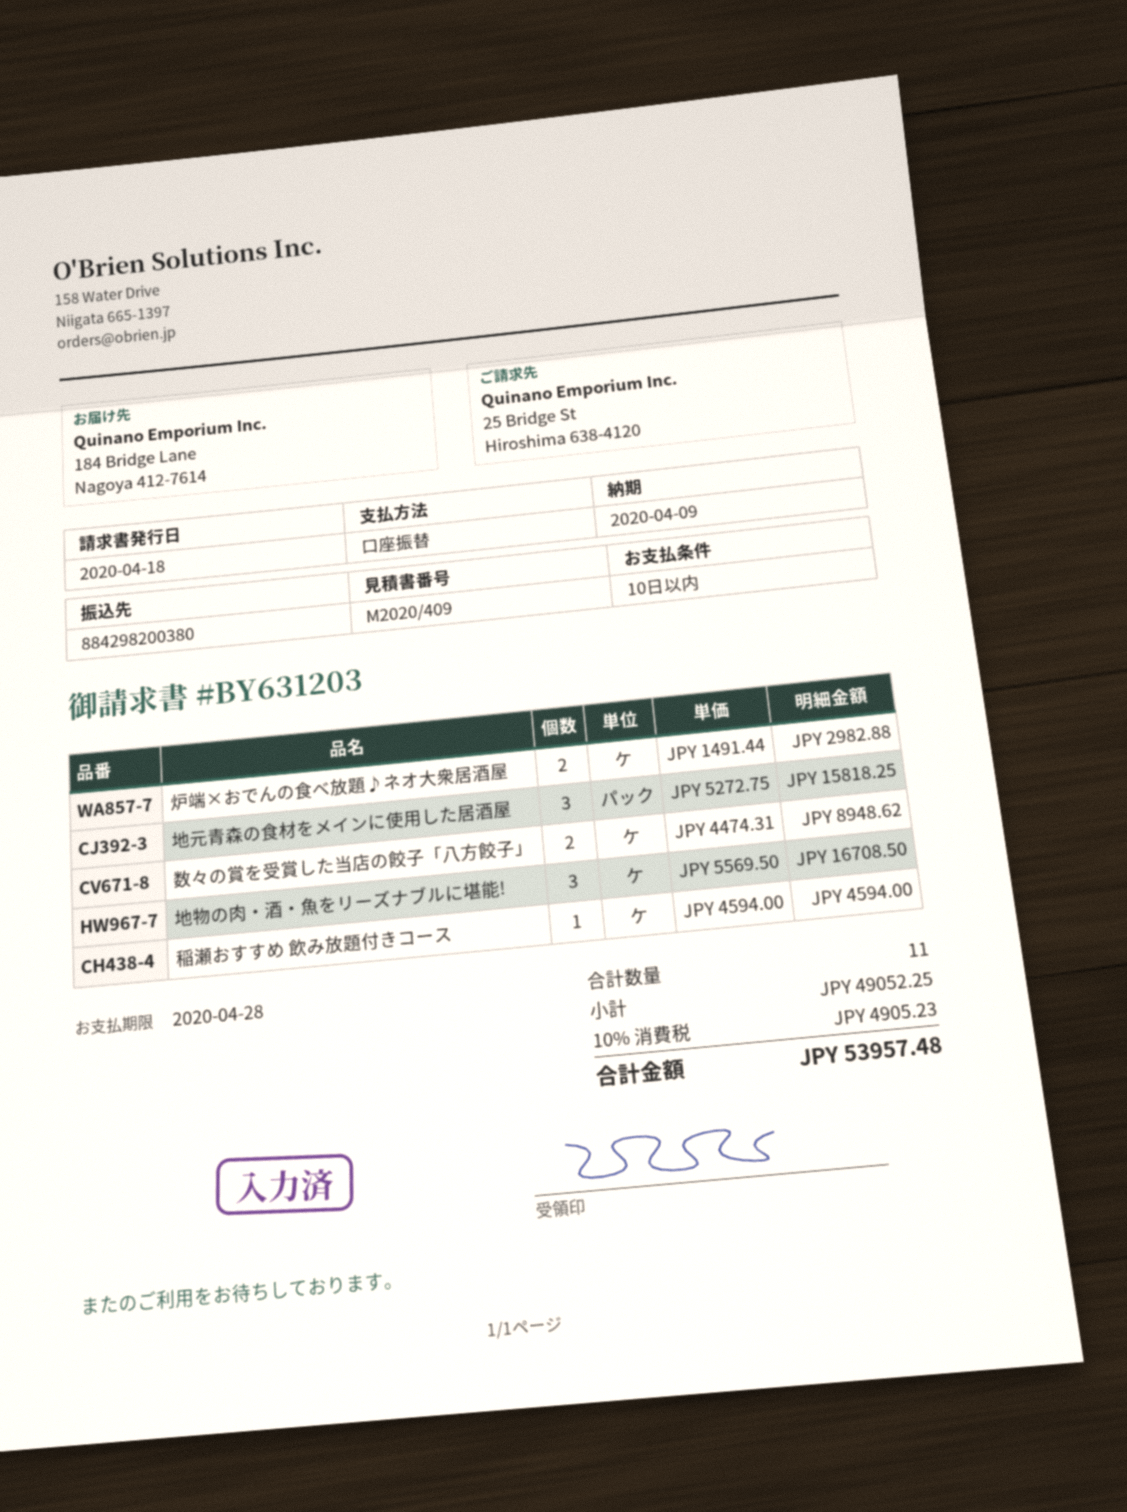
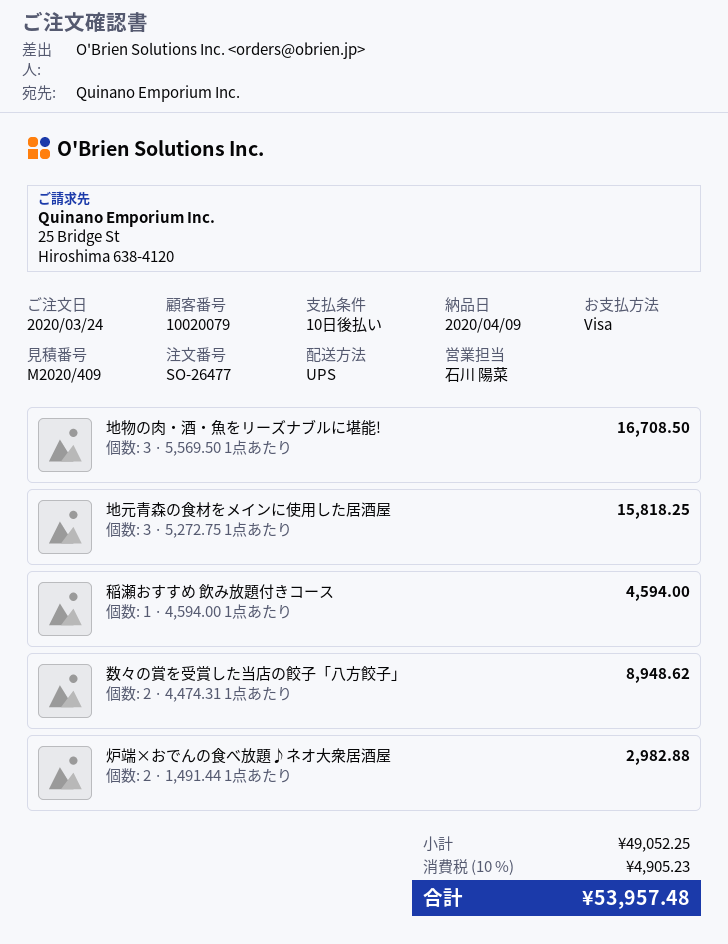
payment method: direct debit -> Visa

